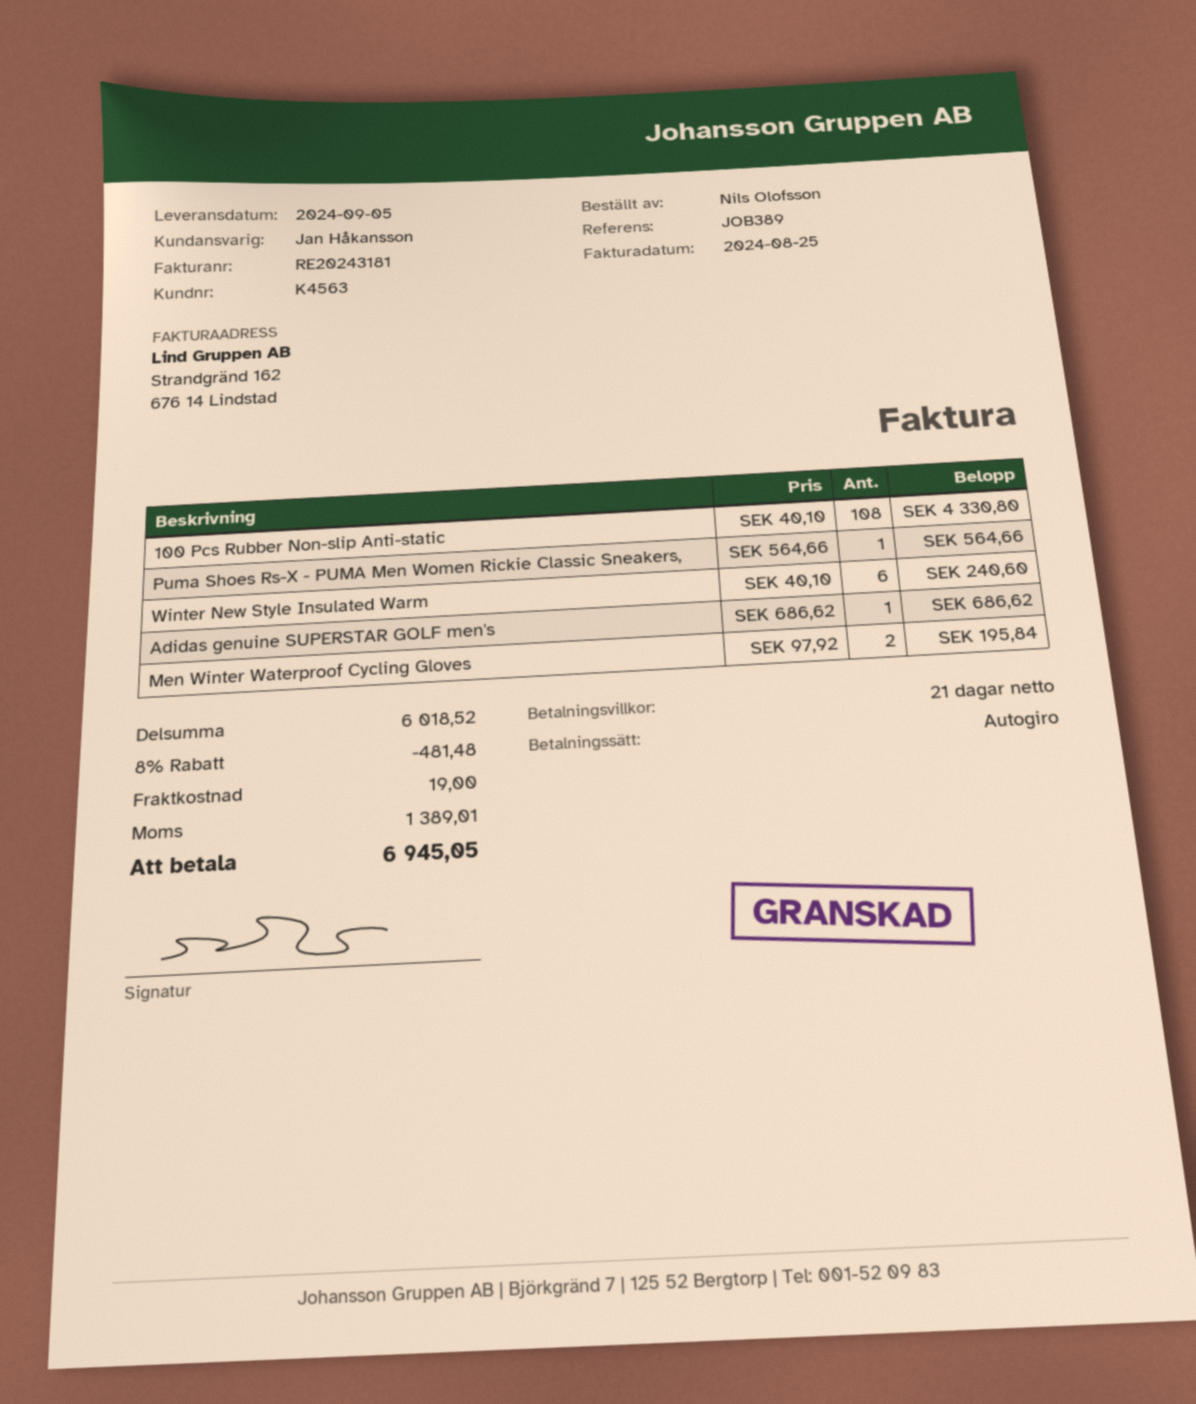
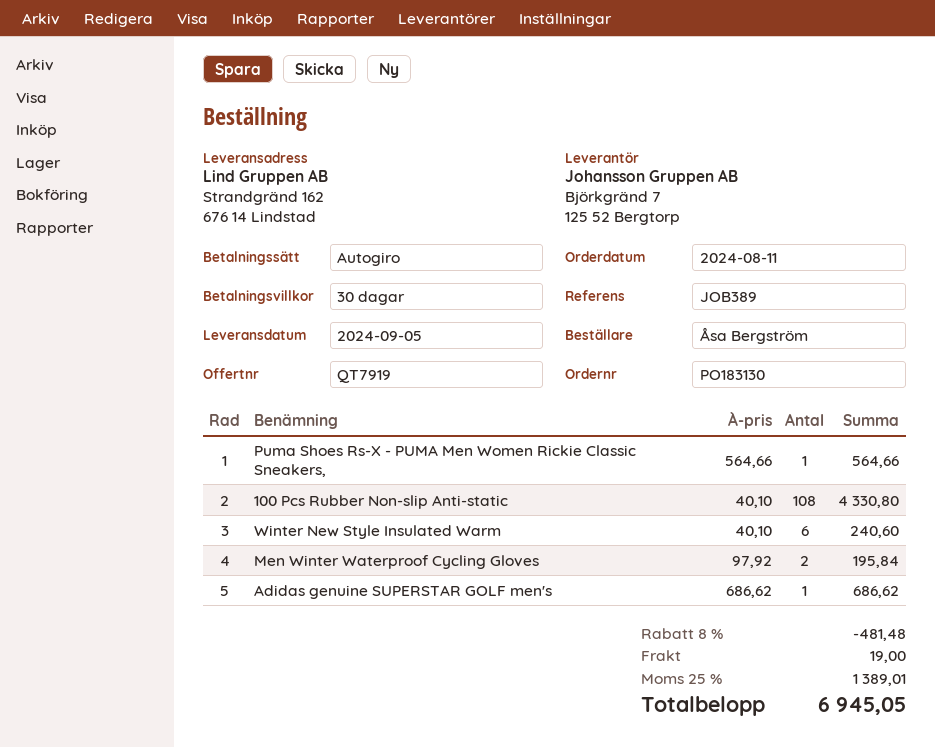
payment terms: 21 days -> 30 days
ordered by: Nils Olofsson -> Åsa Bergström

